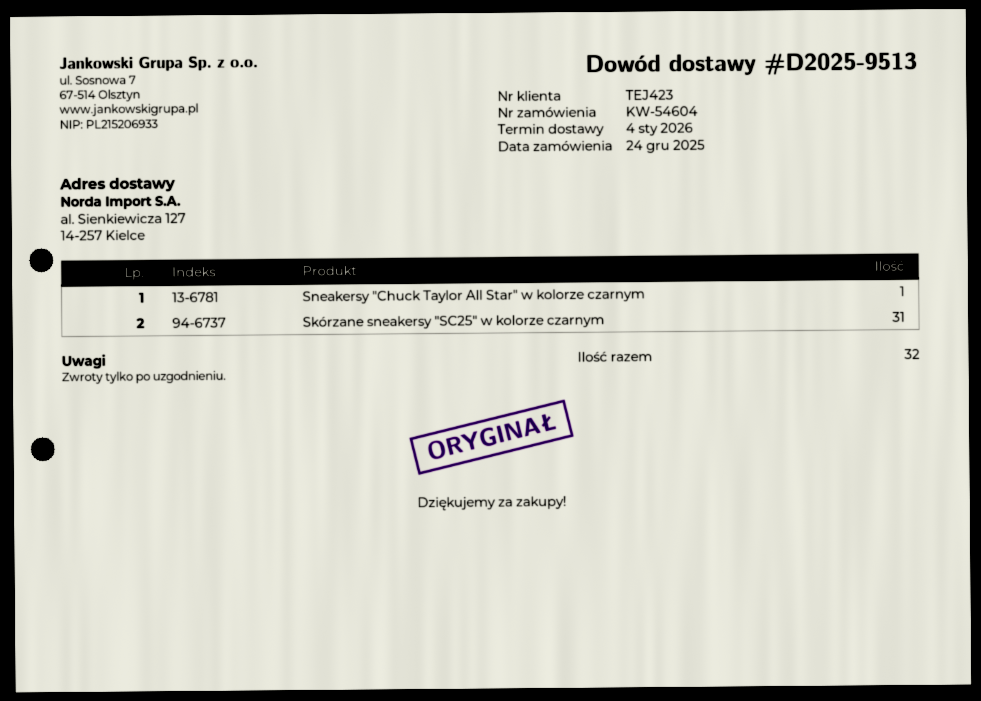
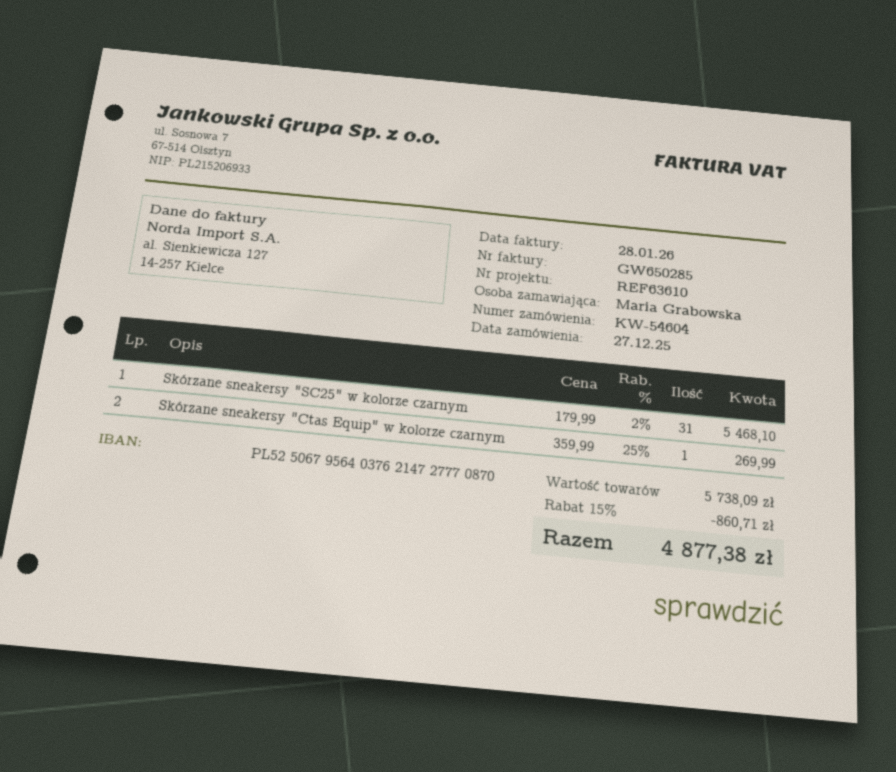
order date: 2025-12-24 -> 2025-12-27
Sneakersy "Chuck Taylor All Star" w kolorze czarnym: 1 -> none
Skórzane sneakersy "Ctas Equip" w kolorze czarnym: none -> 1

